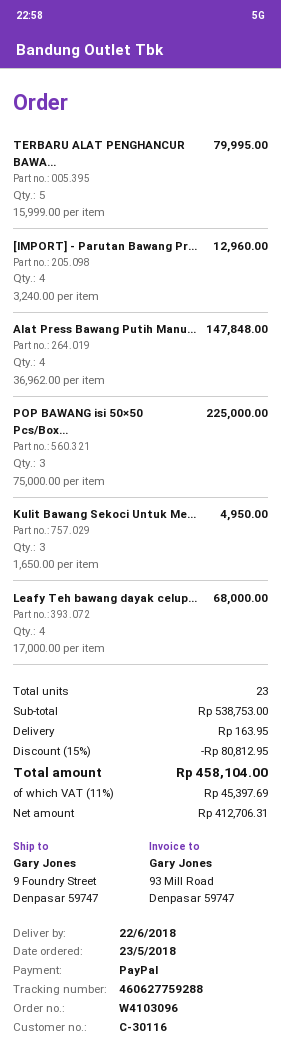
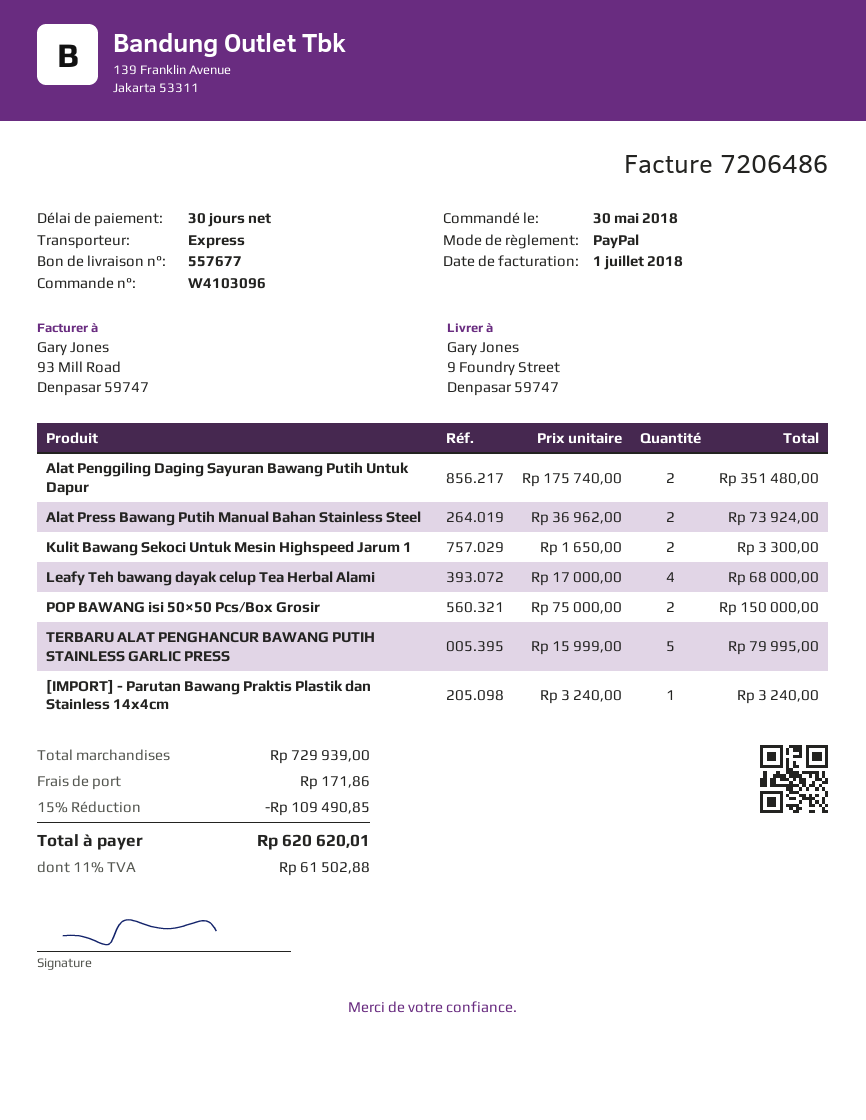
order date: 2018-05-23 -> 2018-05-30
[IMPORT] - Parutan Bawang Pr...: 4 x 3240.00 = 12960.00 -> 1 x 3240.00 = 3240.00
Alat Press Bawang Putih Manu...: 4 x 36962.00 = 147848.00 -> 2 x 36962.00 = 73924.00
POP BAWANG isi 50×50 Pcs/Box...: 3 x 75000.00 = 225000.00 -> 2 x 75000.00 = 150000.00
Kulit Bawang Sekoci Untuk Me...: 3 x 1650.00 = 4950.00 -> 2 x 1650.00 = 3300.00
Alat Penggiling Daging Sayuran Bawang Putih Untuk Dapur: none -> 2 x 175740.00 = 351480.00
subtotal: 538753.00 -> 729939.00
discount: 15% = 80812.95 -> 15% = 109490.85
shipping: 163.95 -> 171.86
tax: 11% = 45397.69 -> 11% = 61502.88
total: 458104.00 -> 620620.01

